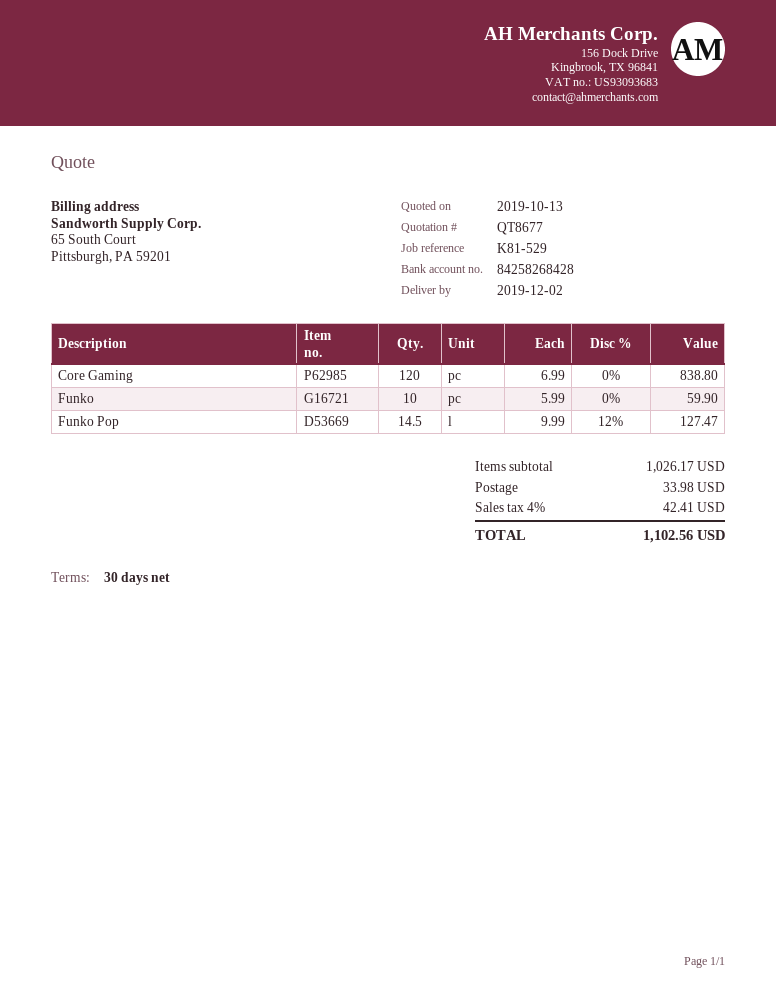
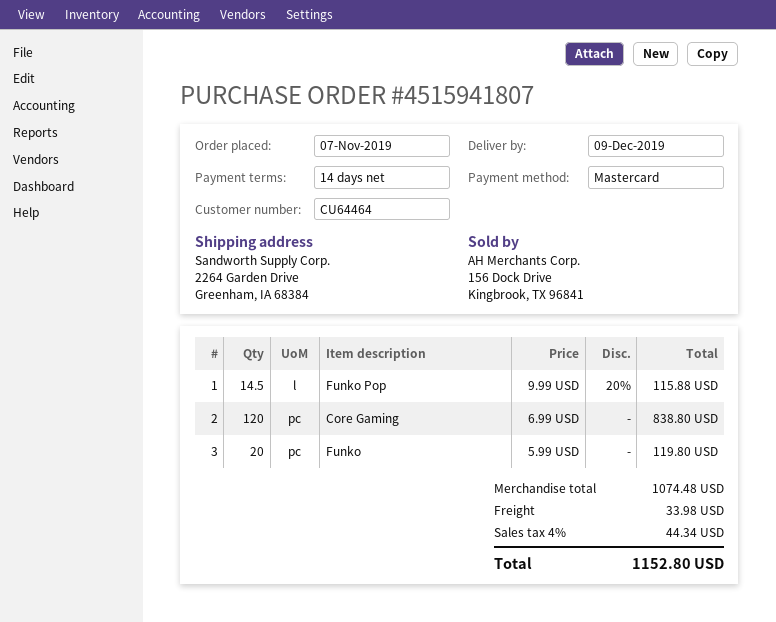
delivery date: 2019-12-02 -> 2019-12-09
payment terms: 30 days -> 14 days
Funko: 10 x 5.99 = 59.90 -> 20 x 5.99 = 119.80
Funko Pop: 14.5 x 9.99 - 12% = 127.47 -> 14.5 x 9.99 - 20% = 115.88
subtotal: 1026.17 -> 1074.48
tax: 4% = 42.41 -> 4% = 44.34
total: 1102.56 -> 1152.80

